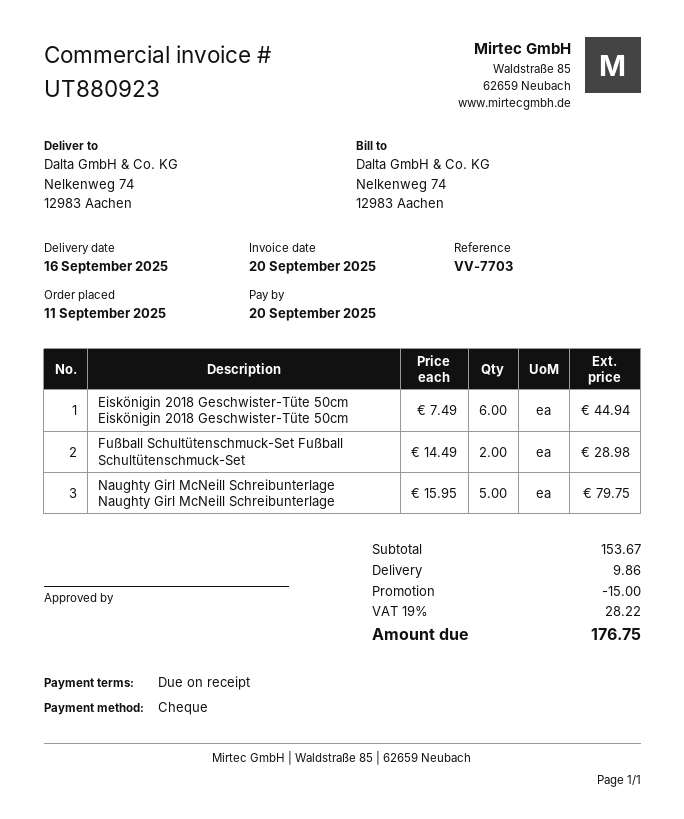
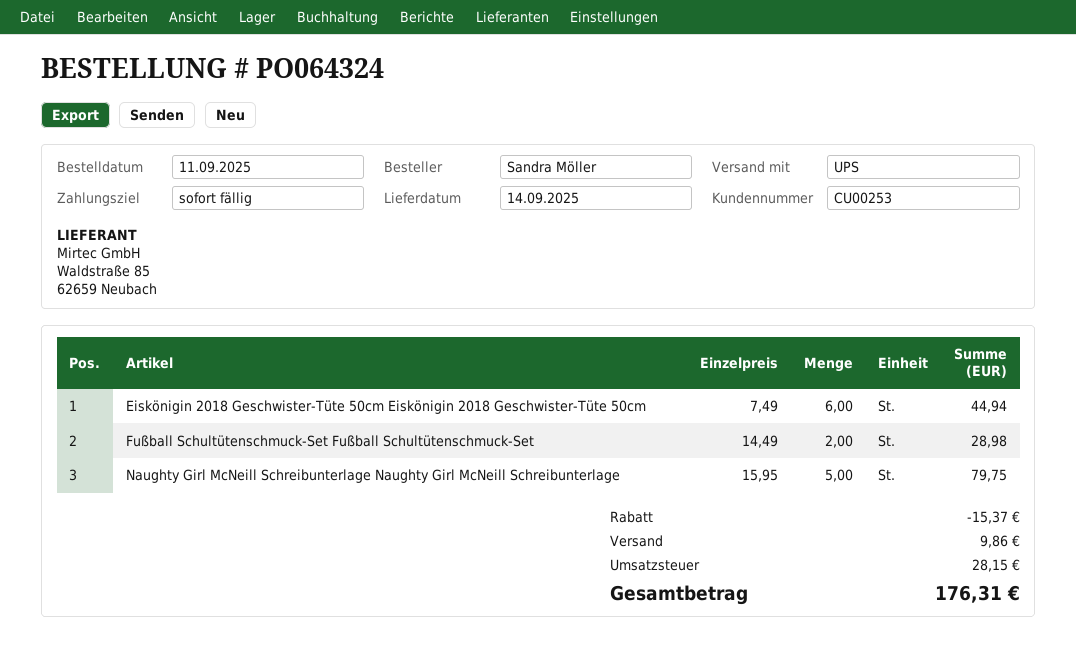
delivery date: 2025-09-16 -> 2025-09-14
discount: 15.00 -> 15.37
tax: 28.22 -> 28.15
total: 176.75 -> 176.31

